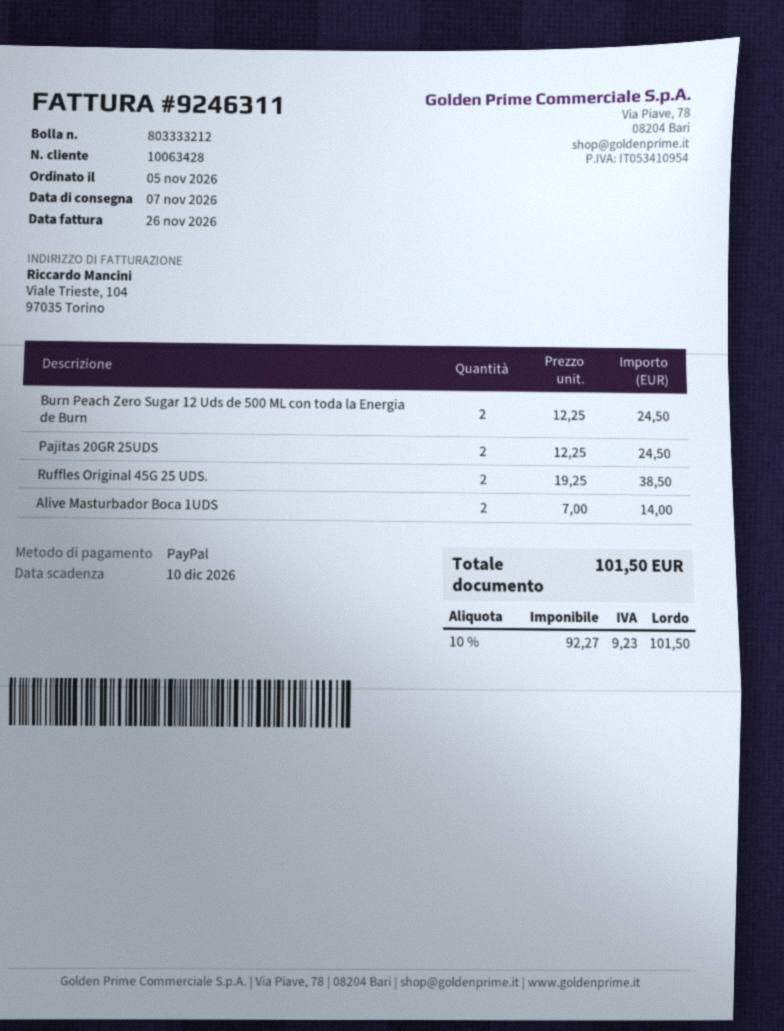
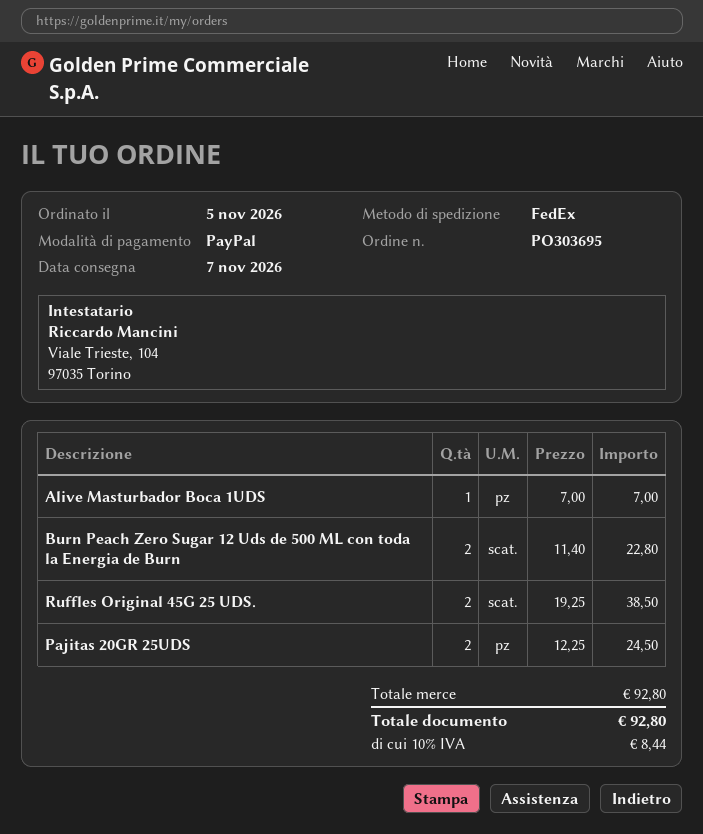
Burn Peach Zero Sugar 12 Uds de 500 ML con toda la Energia de Burn: 2 x 12.25 = 24.50 -> 2 x 11.40 = 22.80
Alive Masturbador Boca 1UDS: 2 x 7.00 = 14.00 -> 1 x 7.00 = 7.00
tax: 10% = 9.23 -> 10% = 8.44
total: 101.50 -> 92.80

